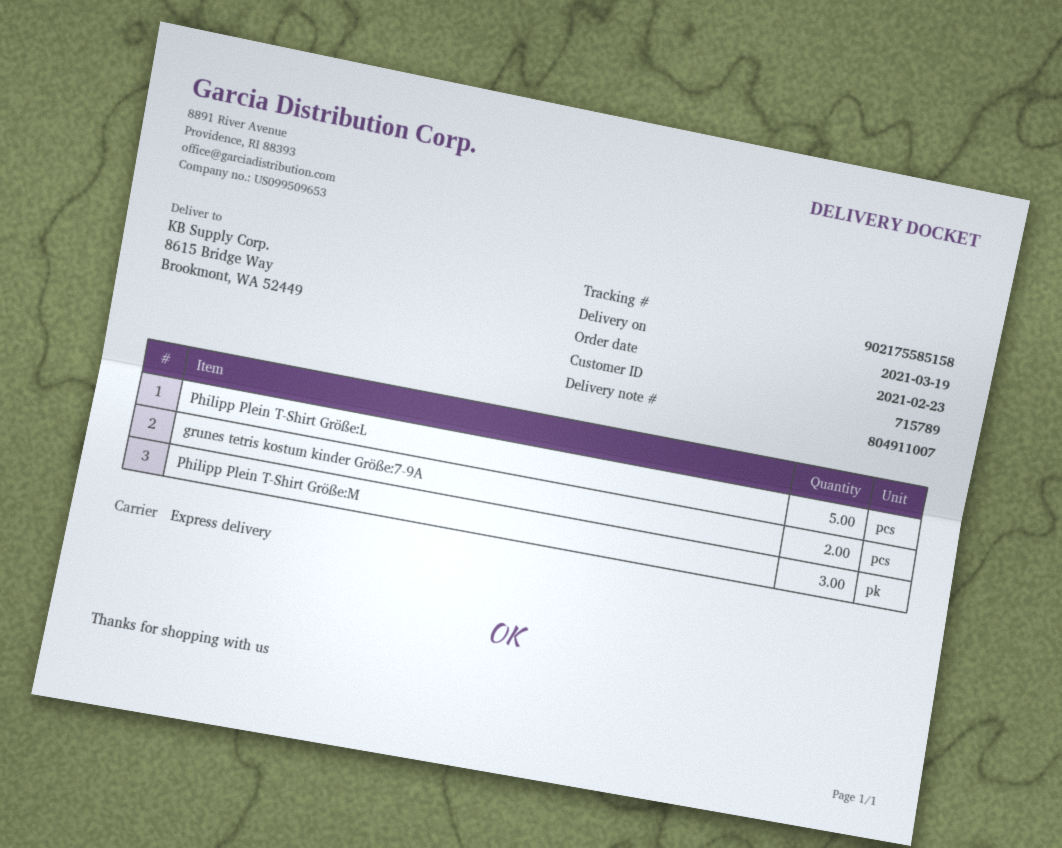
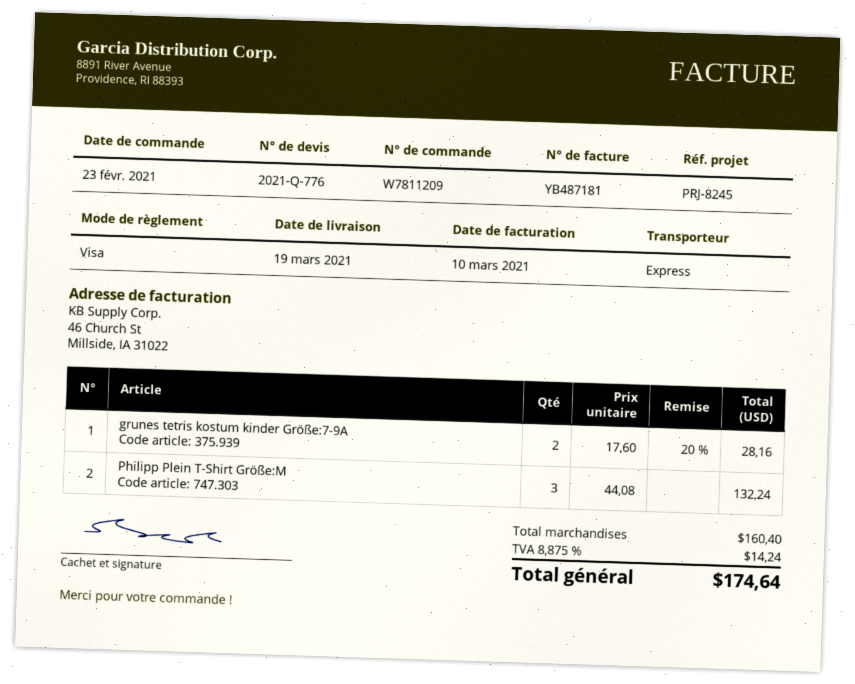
Philipp Plein T-Shirt Größe:L: 5 -> none

